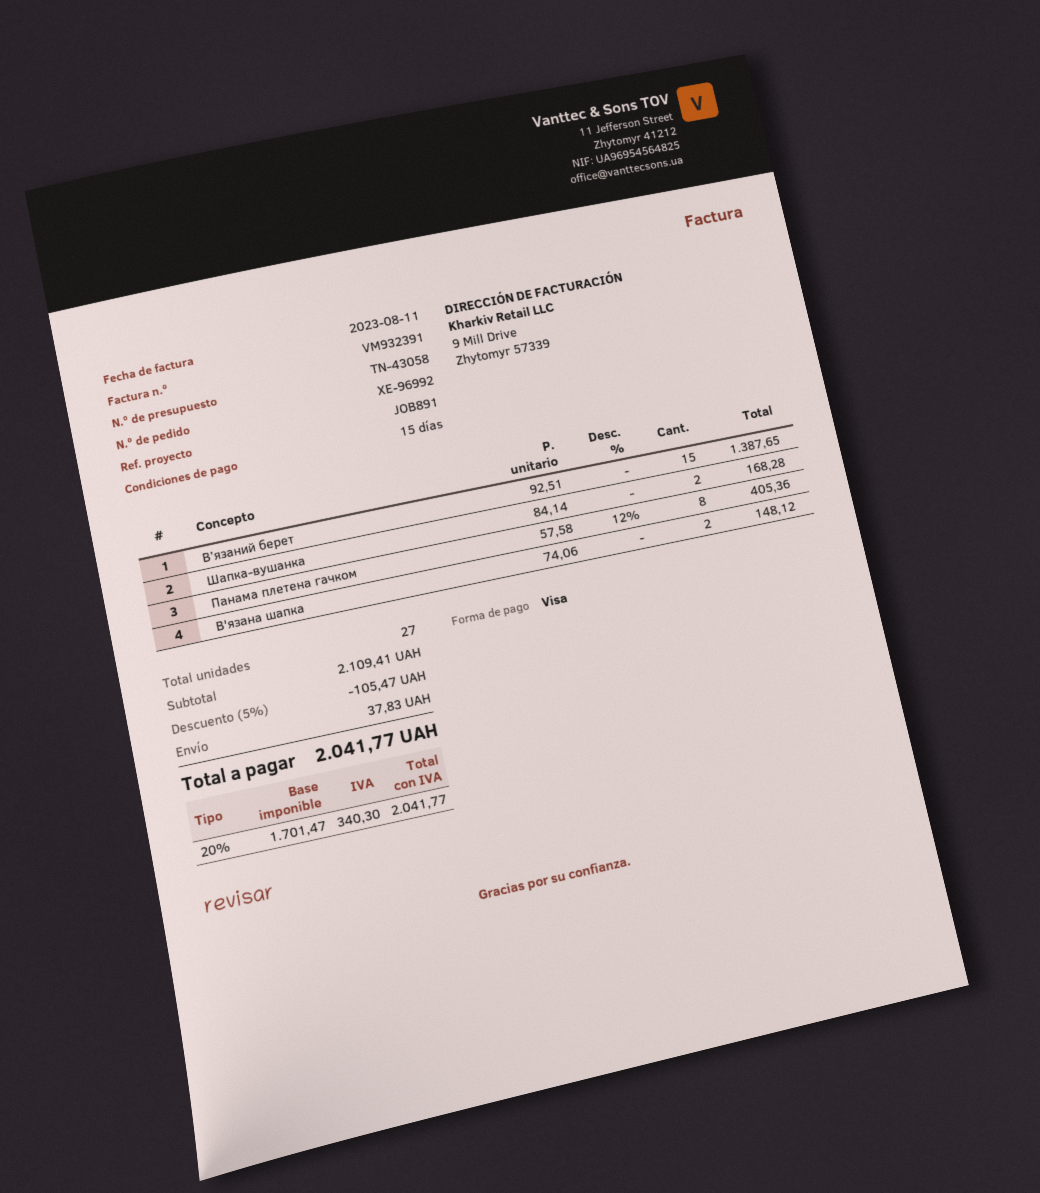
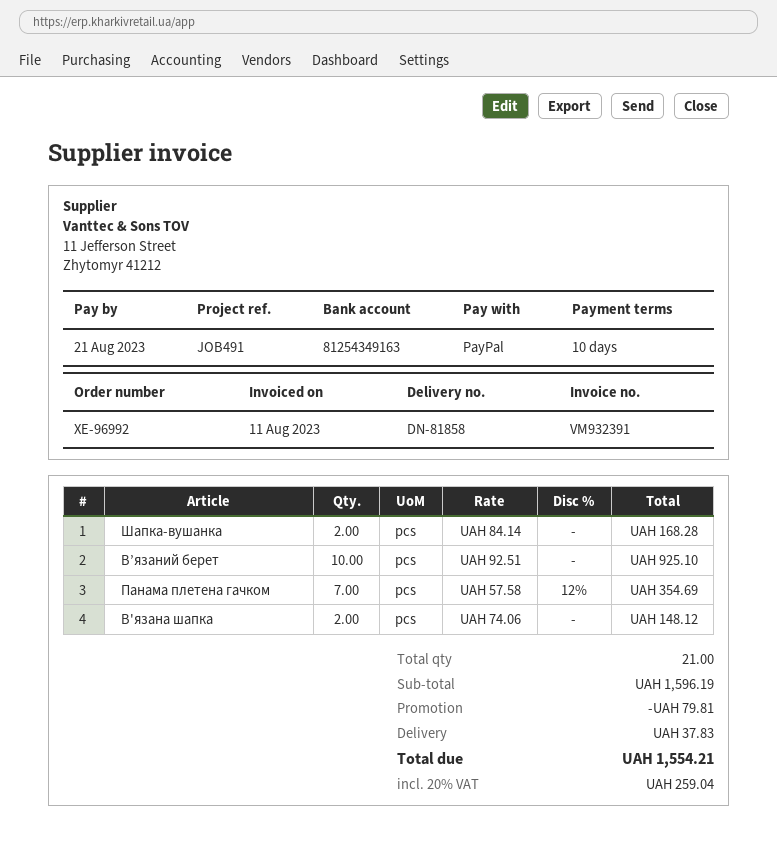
payment terms: 15 days -> 10 days
reference: JOB891 -> JOB491
payment method: Visa -> PayPal
В’язаний берет: 15 x 92.51 = 1387.65 -> 10 x 92.51 = 925.10
Панама плетена гачком: 8 x 57.58 - 12% = 405.36 -> 7 x 57.58 - 12% = 354.69
total quantity: 27 -> 21
subtotal: 2109.41 -> 1596.19
discount: 105.47 -> 79.81
tax: 20% = 340.30 -> 20% = 259.04
total: 2041.77 -> 1554.21

